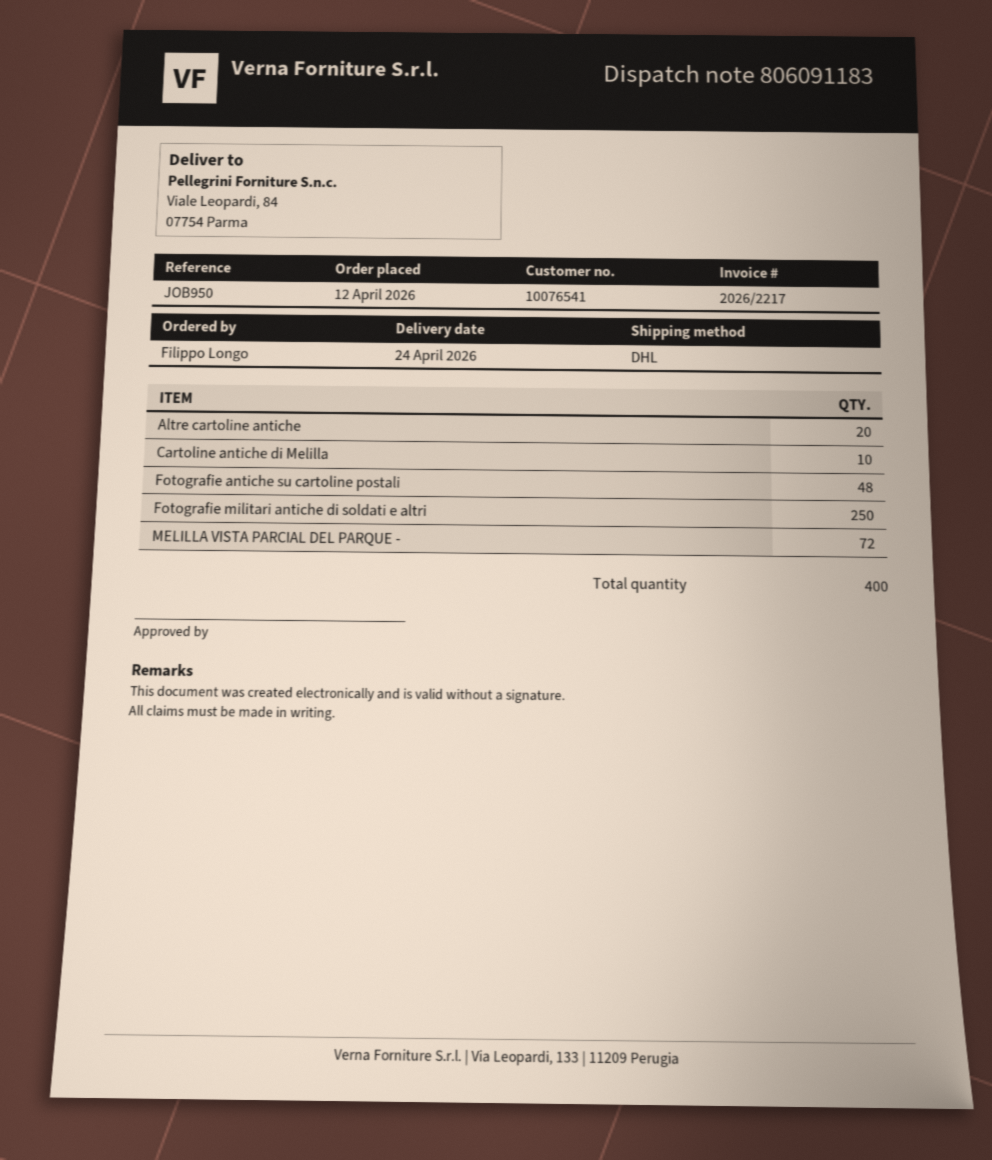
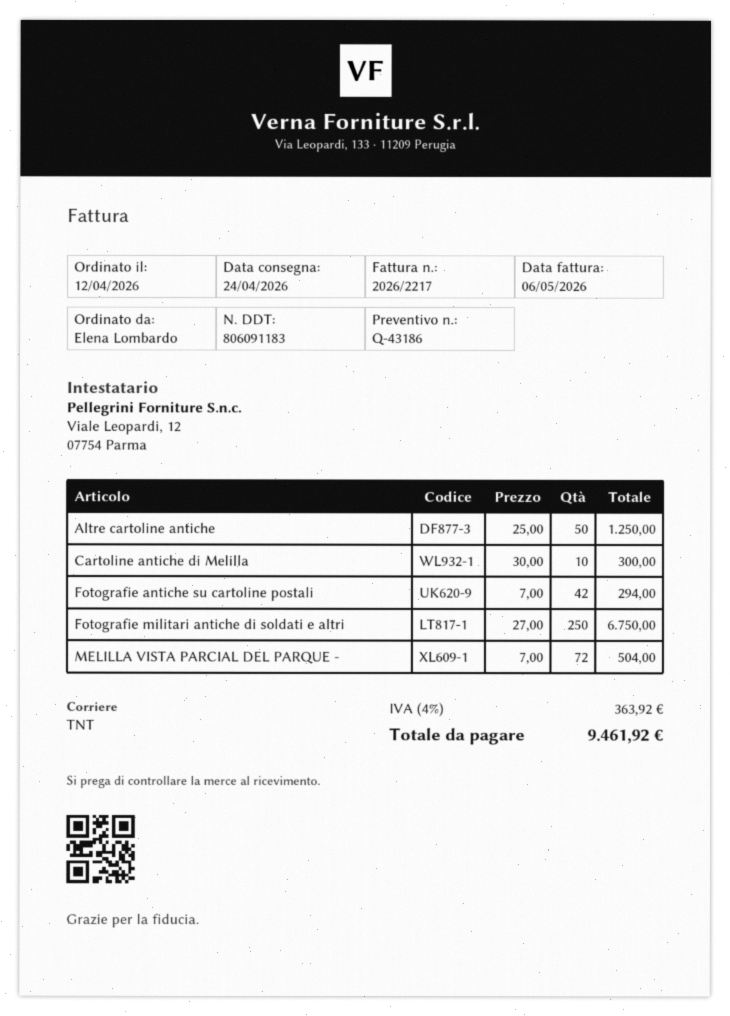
ordered by: Filippo Longo -> Elena Lombardo
shipping method: DHL -> TNT
Altre cartoline antiche: 20 -> 50
Fotografie antiche su cartoline postali: 48 -> 42

